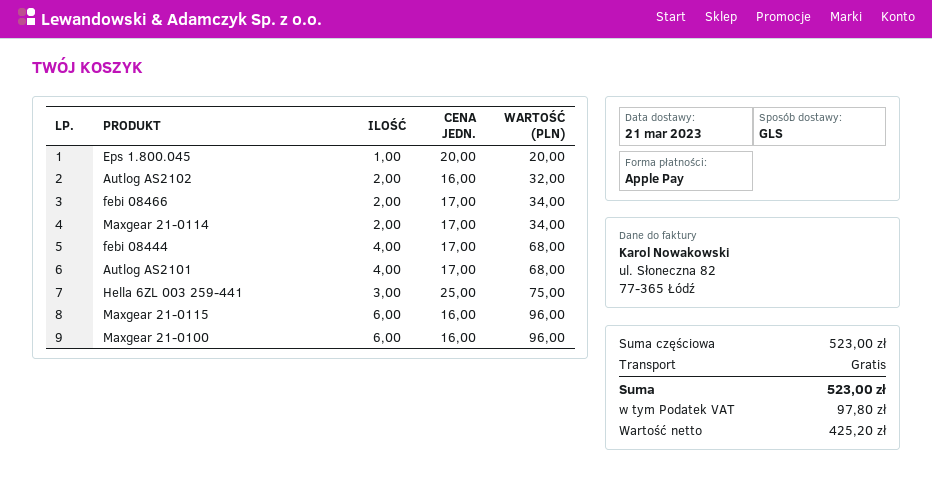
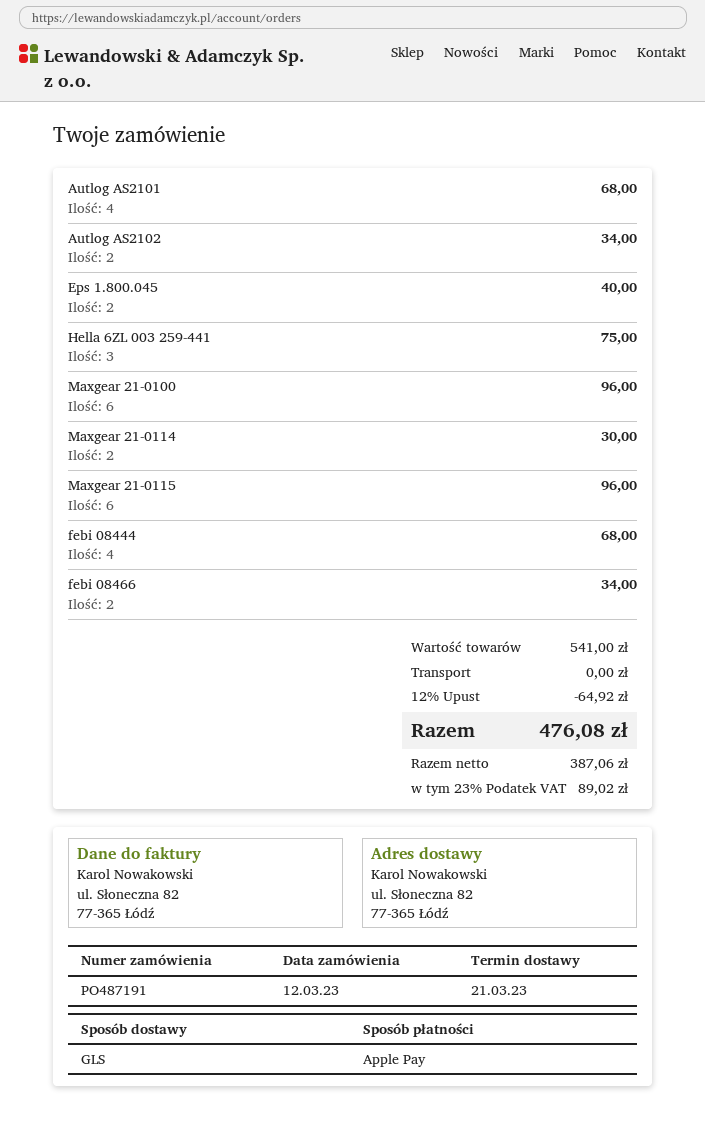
Eps 1.800.045: 1 for 20.00 -> 2 for 40.00
Autlog AS2102: 2 for 32.00 -> 2 for 34.00
Maxgear 21-0114: 2 for 34.00 -> 2 for 30.00
subtotal: 523.00 -> 541.00
discount: none -> 12% = 64.92
net: 425.20 -> 387.06
tax: 97.80 -> 89.02
total: 523.00 -> 476.08

